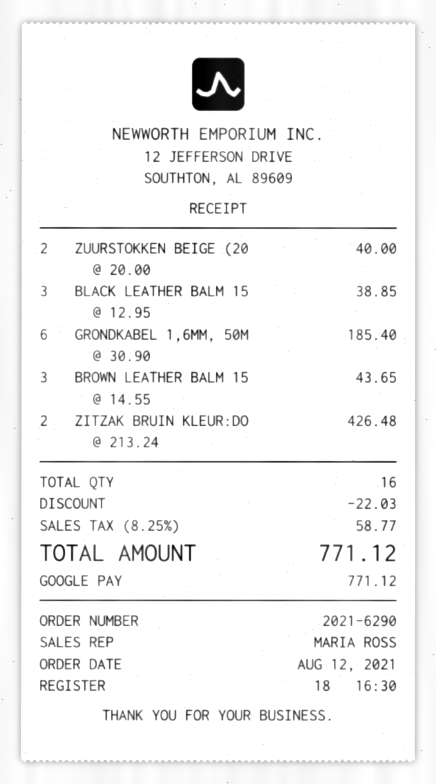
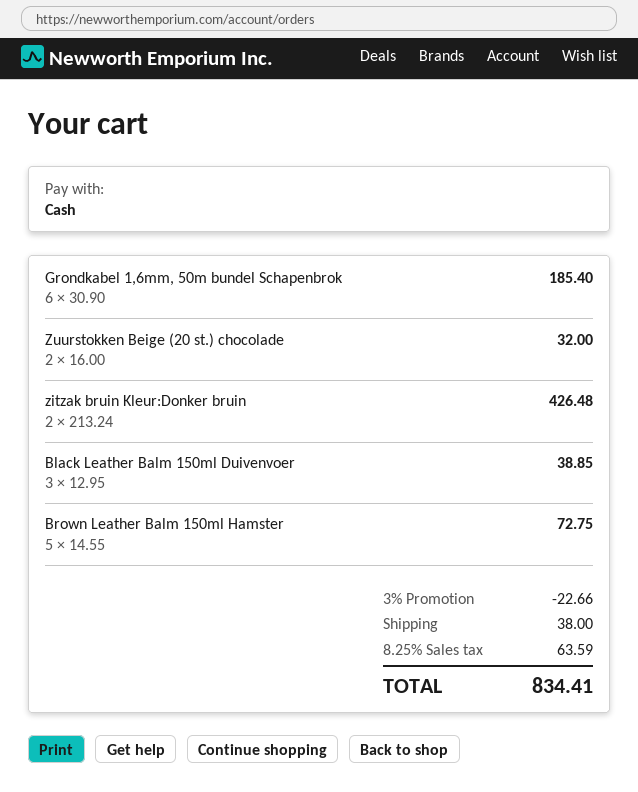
payment method: Google Pay -> cash
ZUURSTOKKEN BEIGE (20: 2 x 20.00 = 40.00 -> 2 x 16.00 = 32.00
BROWN LEATHER BALM 15: 3 x 14.55 = 43.65 -> 5 x 14.55 = 72.75
discount: 22.03 -> 22.66
shipping: none -> 38.00
tax: 8.25% = 58.77 -> 8.25% = 63.59
total: 771.12 -> 834.41

